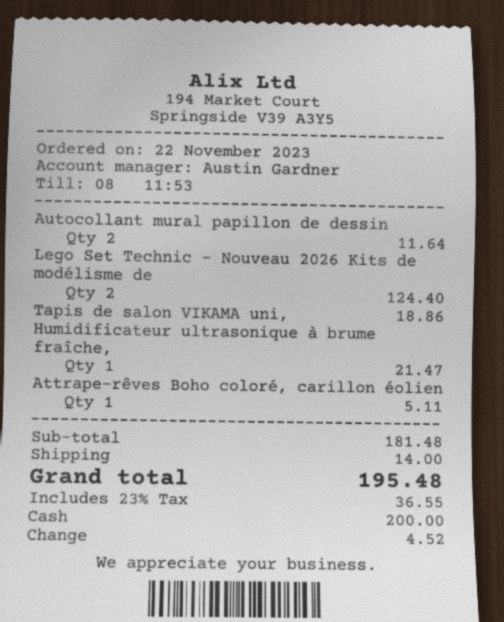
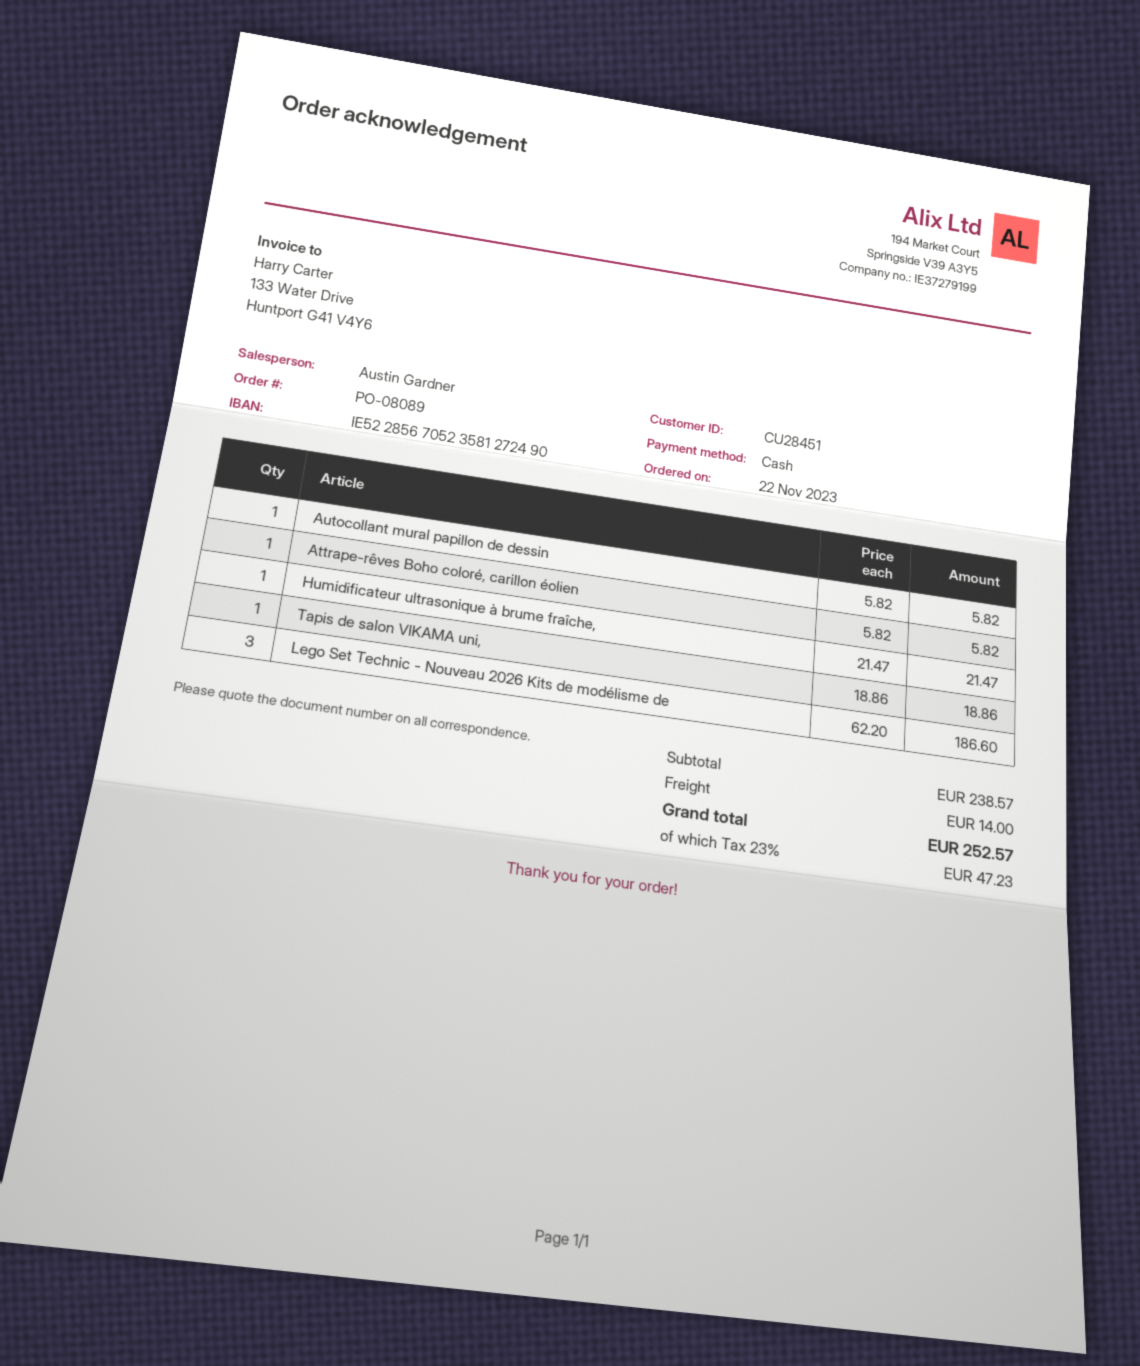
Autocollant mural papillon de dessin: 2 for 11.64 -> 1 for 5.82
Lego Set Technic - Nouveau 2026 Kits de modélisme de: 2 for 124.40 -> 3 for 186.60
Attrape-rêves Boho coloré, carillon éolien: 1 for 5.11 -> 1 for 5.82
subtotal: 181.48 -> 238.57
tax: 23% = 36.55 -> 23% = 47.23
total: 195.48 -> 252.57

